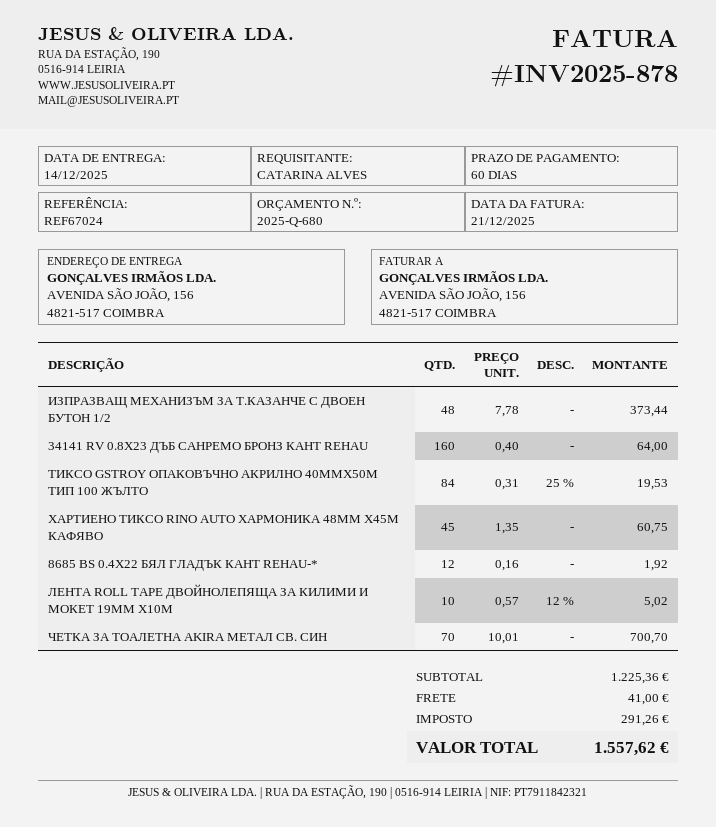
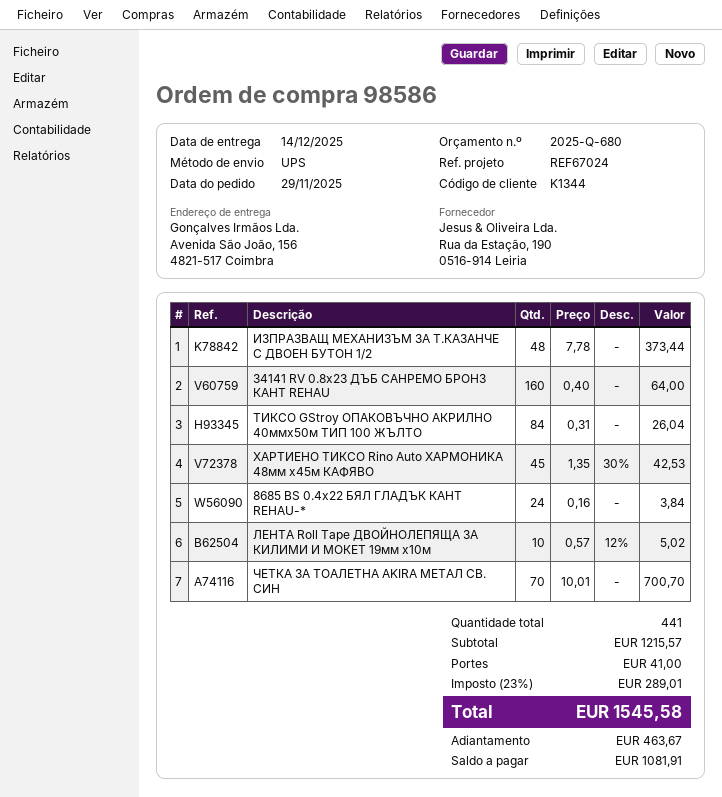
ТИКСО GSTROY ОПАКОВЪЧНО АКРИЛНО 40ММХ50М ТИП 100 ЖЪЛТО: 84 x 0.31 - 25% = 19.53 -> 84 x 0.31 = 26.04
ХАРТИЕНО ТИКСО RINO AUTO ХАРМОНИКА 48ММ Х45М КАФЯВО: 45 x 1.35 = 60.75 -> 45 x 1.35 - 30% = 42.53
8685 BS 0.4Х22 БЯЛ ГЛАДЪК КАНТ REHAU-*: 12 x 0.16 = 1.92 -> 24 x 0.16 = 3.84
subtotal: 1225.36 -> 1215.57
tax: 291.26 -> 289.01
total: 1557.62 -> 1545.58

